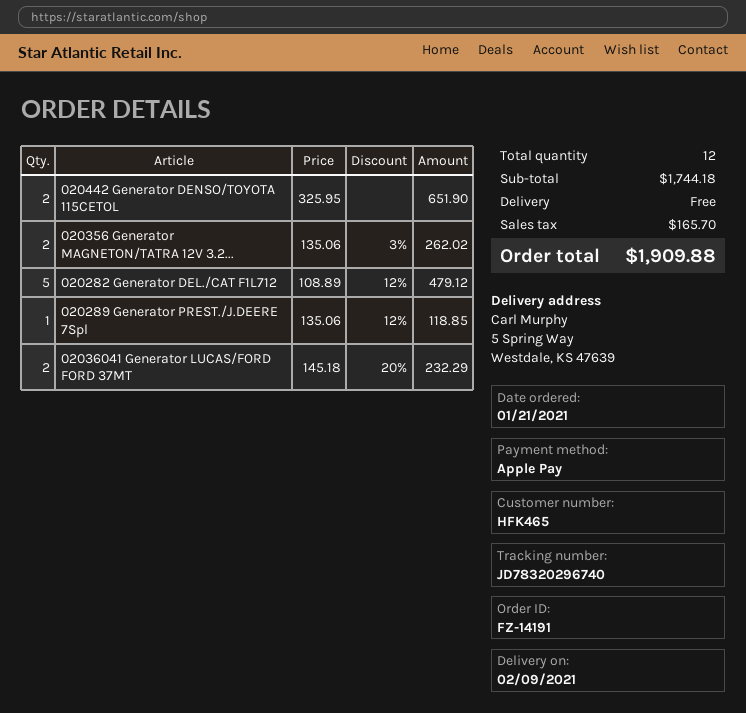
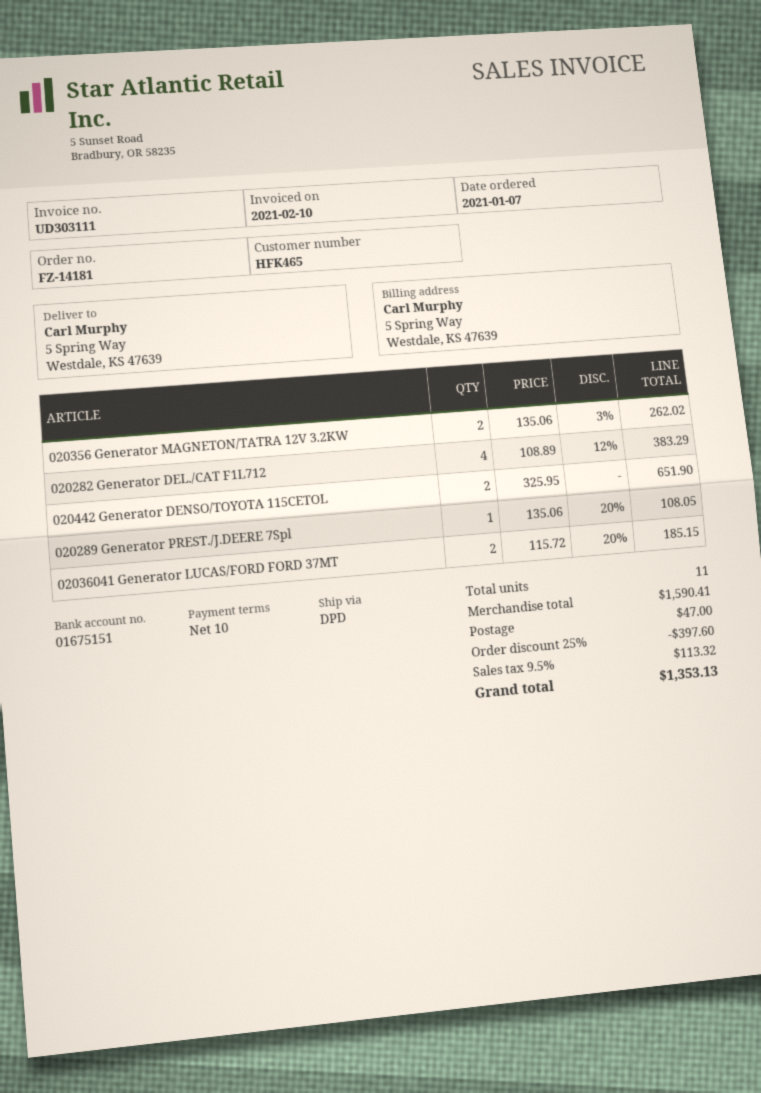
order number: FZ-14191 -> FZ-14181
order date: 2021-01-21 -> 2021-01-07
020282 Generator DEL./CAT F1L712: 5 x 108.89 - 12% = 479.12 -> 4 x 108.89 - 12% = 383.29
020289 Generator PREST./J.DEERE 7Spl: 1 x 135.06 - 12% = 118.85 -> 1 x 135.06 - 20% = 108.05
02036041 Generator LUCAS/FORD FORD 37MT: 2 x 145.18 - 20% = 232.29 -> 2 x 115.72 - 20% = 185.15
total quantity: 12 -> 11
subtotal: 1744.18 -> 1590.41
discount: none -> 25% = 397.60
shipping: 0.00 -> 47.00
tax: 165.70 -> 113.32
total: 1909.88 -> 1353.13

